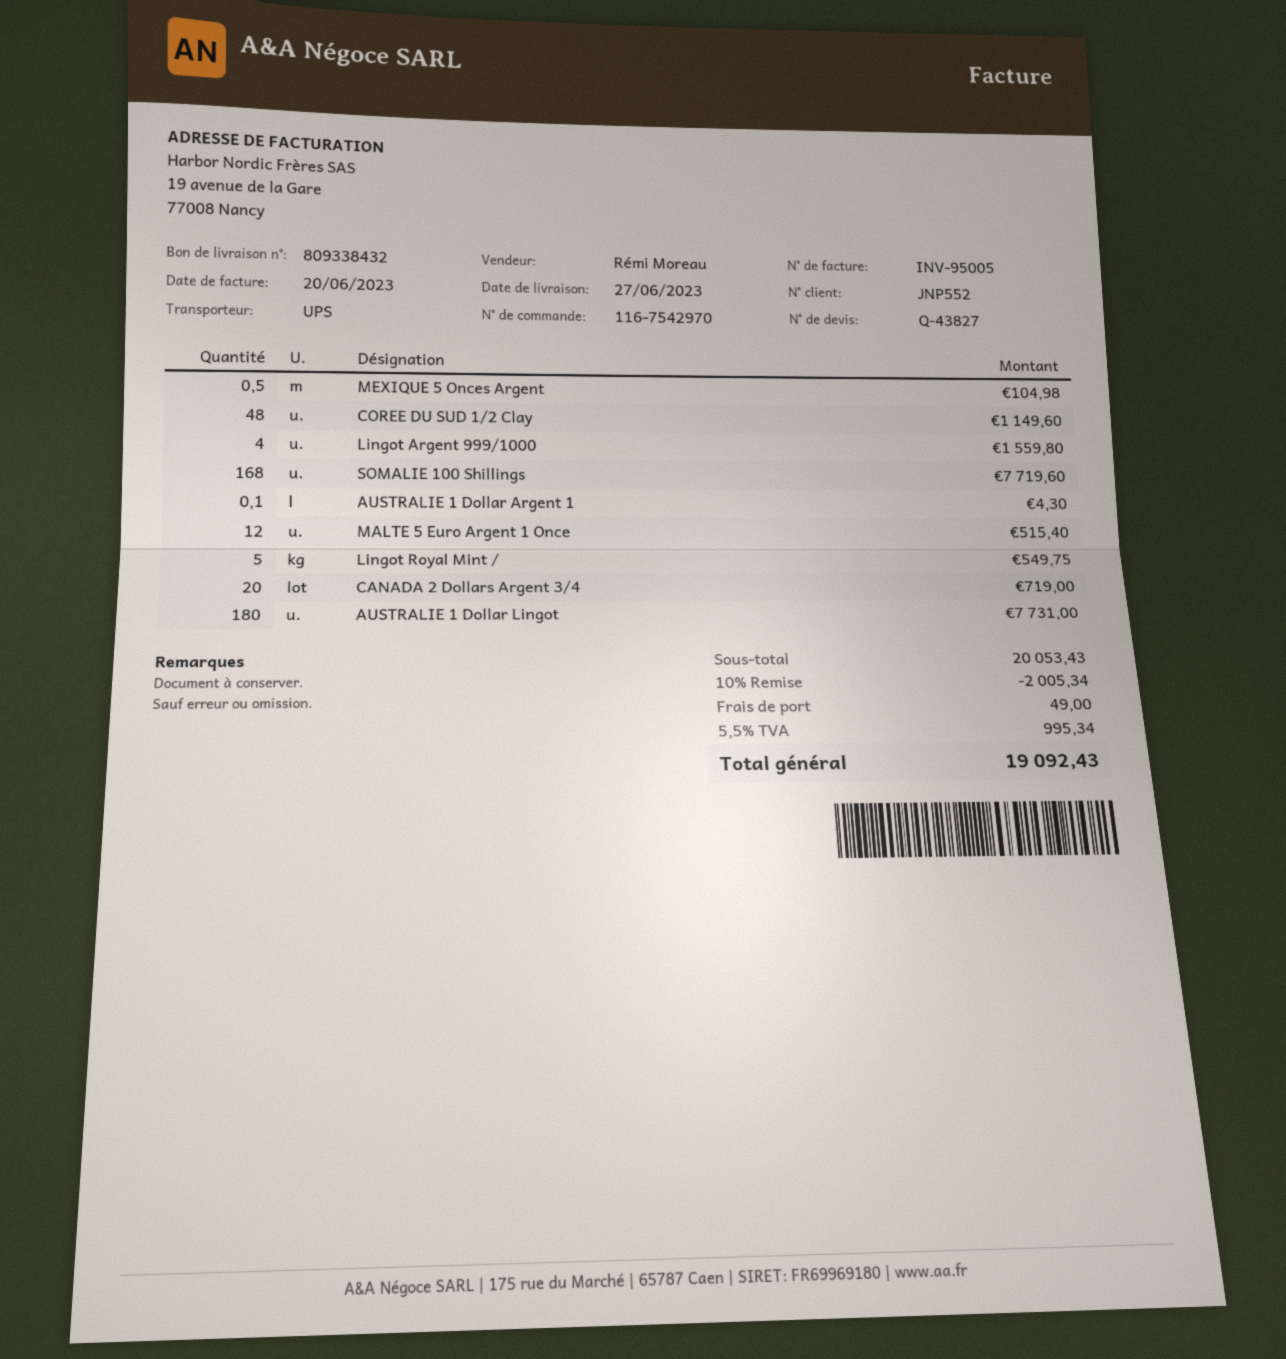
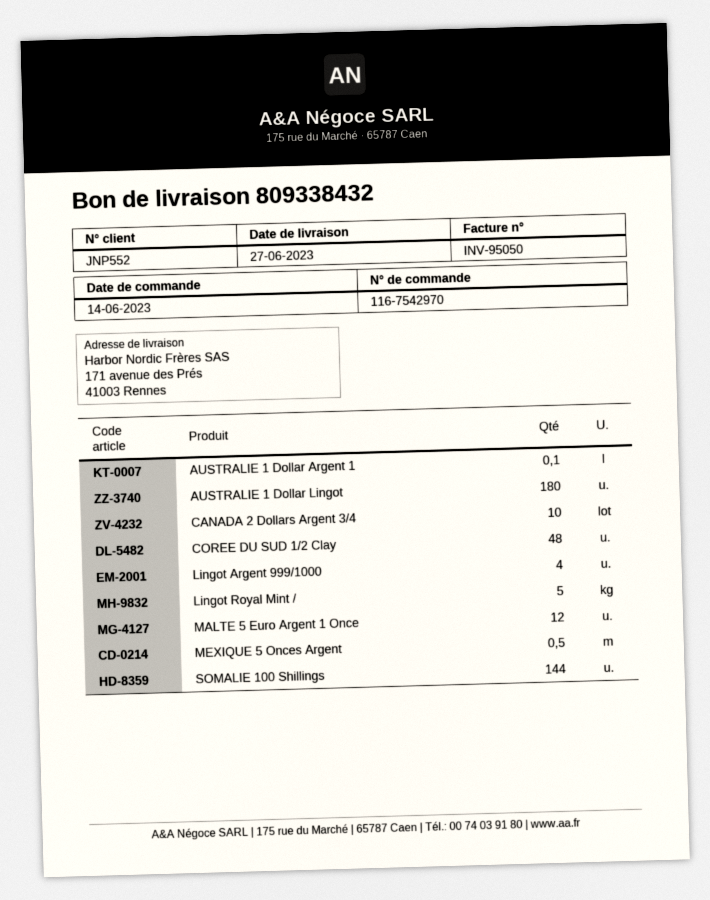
invoice number: INV-95005 -> INV-95050
SOMALIE 100 Shillings: 168 -> 144
CANADA 2 Dollars Argent 3/4: 20 -> 10

